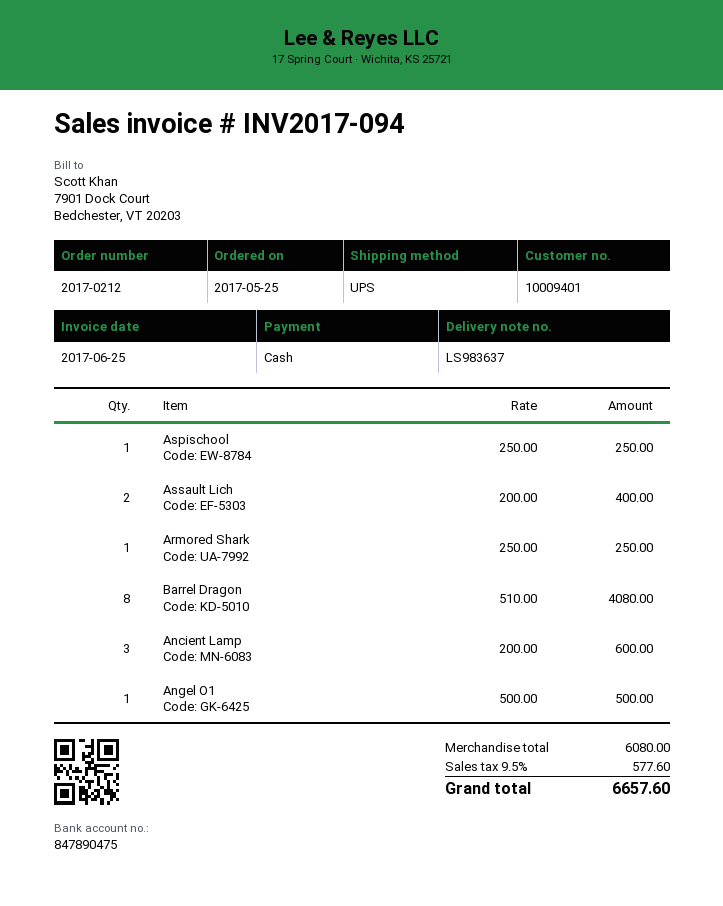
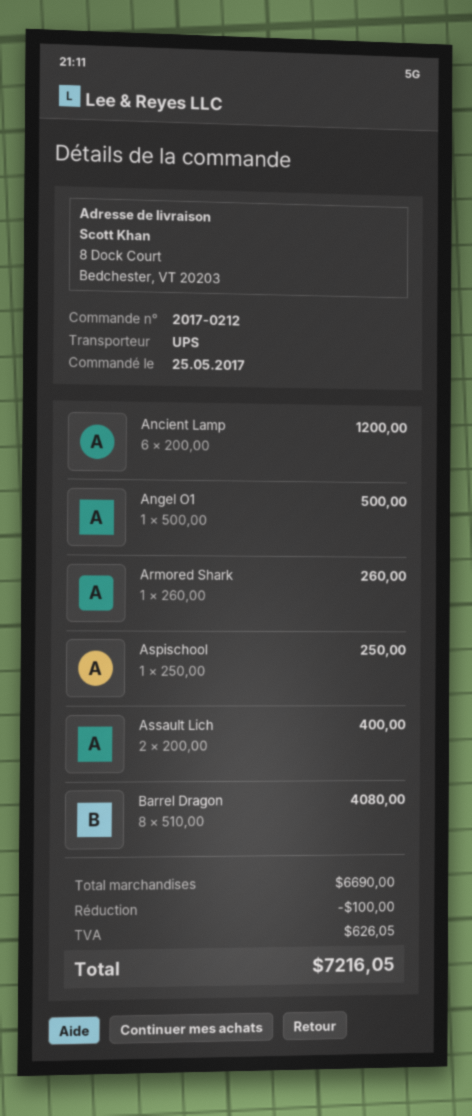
Armored Shark: 1 x 250.00 = 250.00 -> 1 x 260.00 = 260.00
Ancient Lamp: 3 x 200.00 = 600.00 -> 6 x 200.00 = 1200.00
subtotal: 6080.00 -> 6690.00
discount: none -> 100.00
tax: 577.60 -> 626.05
total: 6657.60 -> 7216.05

